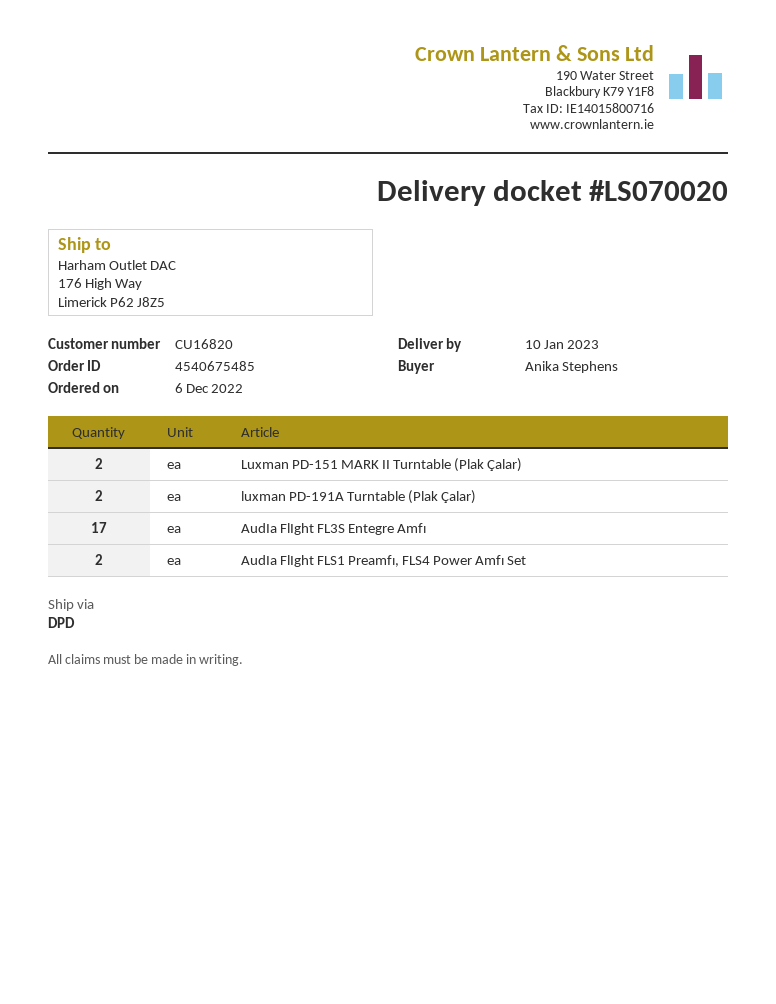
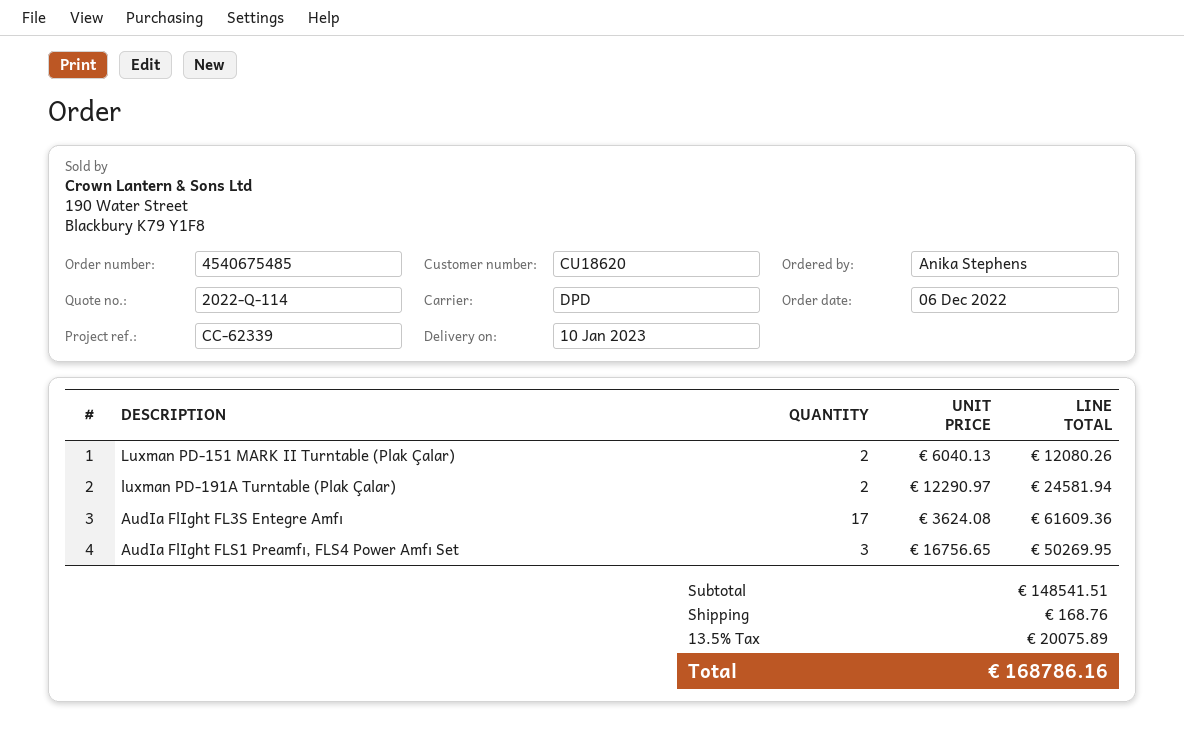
customer number: CU16820 -> CU18620
AudIa FlIght FLS1 Preamfı, FLS4 Power Amfı Set: 2 -> 3

